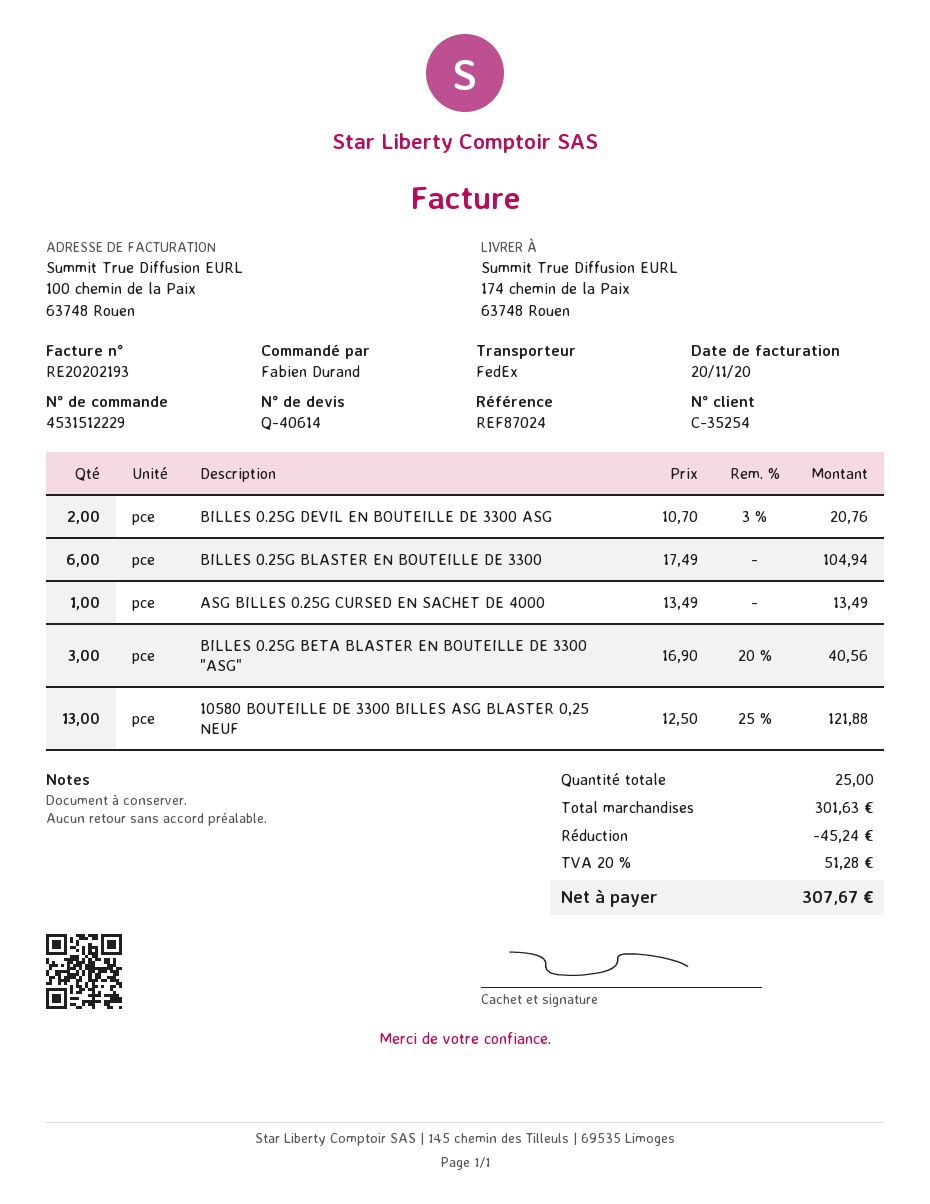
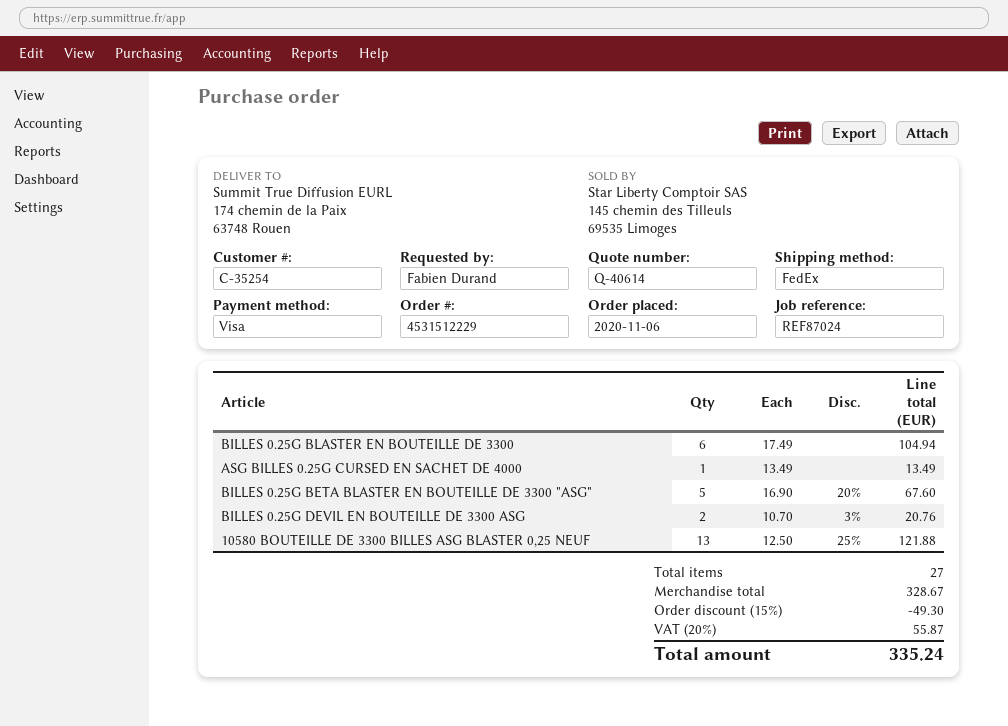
BILLES 0.25G BETA BLASTER EN BOUTEILLE DE 3300 "ASG": 3 x 16.90 - 20% = 40.56 -> 5 x 16.90 - 20% = 67.60
total quantity: 25 -> 27
subtotal: 301.63 -> 328.67
discount: 45.24 -> 49.30
tax: 20% = 51.28 -> 20% = 55.87
total: 307.67 -> 335.24

